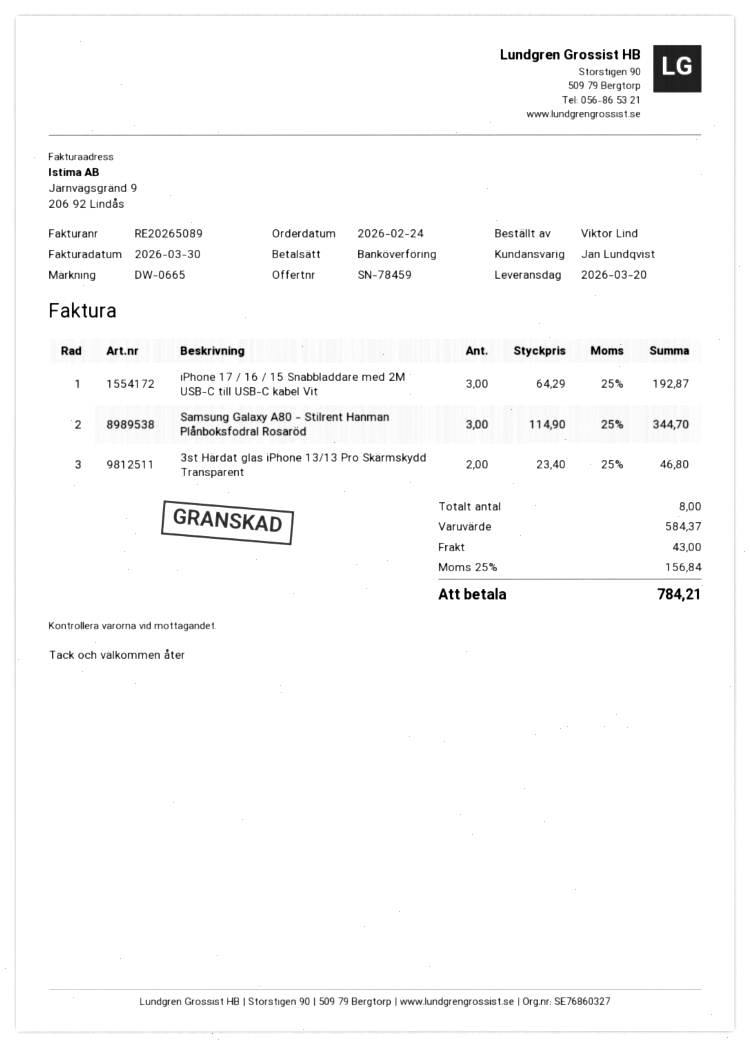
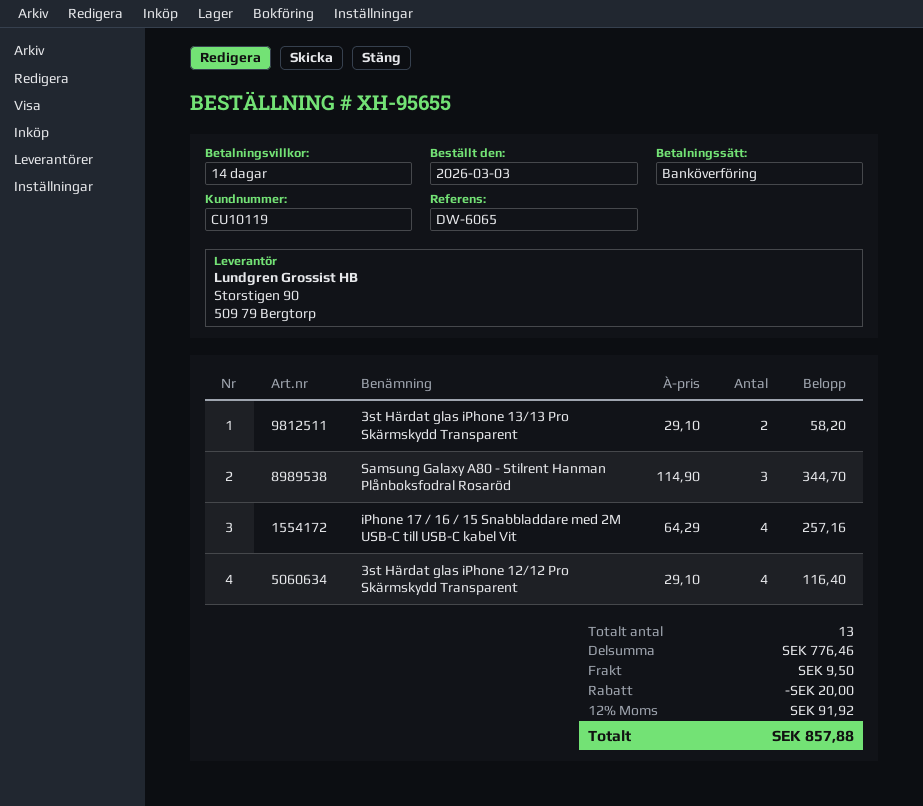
order date: 2026-02-24 -> 2026-03-03
reference: DW-0665 -> DW-6065
iPhone 17 / 16 / 15 Snabbladdare med 2M USB-C till USB-C kabel Vit: 3 x 64.29 = 192.87 -> 4 x 64.29 = 257.16
3st Härdat glas iPhone 13/13 Pro Skärmskydd Transparent: 2 x 23.40 = 46.80 -> 2 x 29.10 = 58.20
3st Härdat glas iPhone 12/12 Pro Skärmskydd Transparent: none -> 4 x 29.10 = 116.40
total quantity: 8 -> 13
subtotal: 584.37 -> 776.46
discount: none -> 20.00
shipping: 43.00 -> 9.50
tax: 25% = 156.84 -> 12% = 91.92
total: 784.21 -> 857.88

